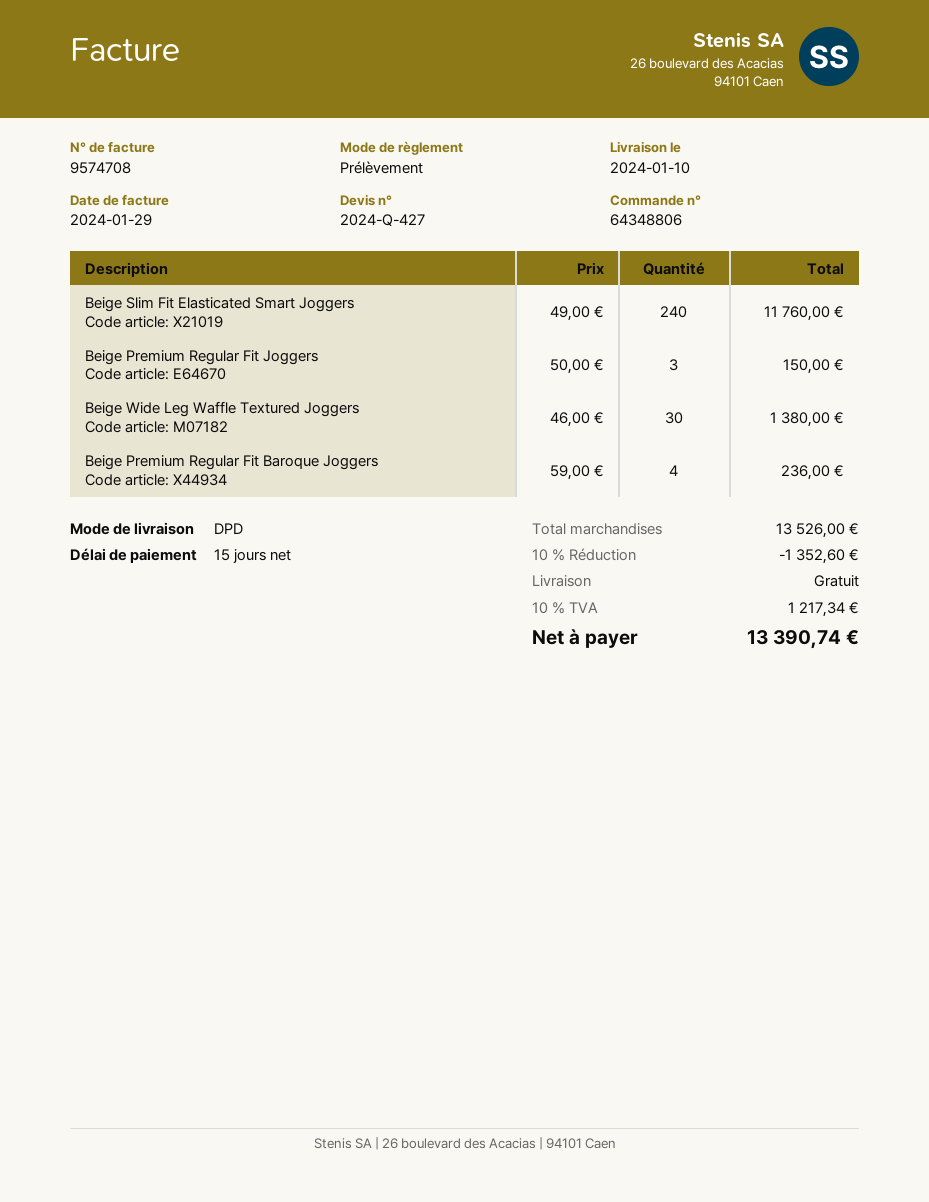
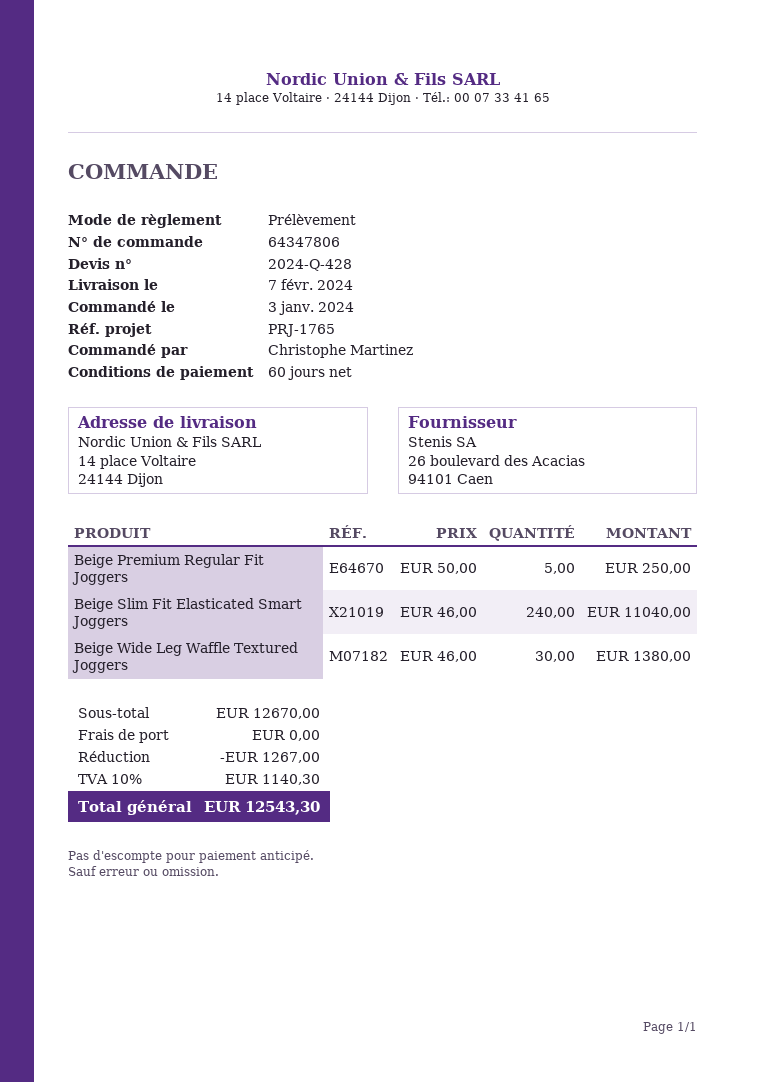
quote number: 2024-Q-427 -> 2024-Q-428
order number: 64348806 -> 64347806
delivery date: 2024-01-10 -> 2024-02-07
payment terms: 15 days -> 60 days
Beige Slim Fit Elasticated Smart Joggers: 240 x 49.00 = 11760.00 -> 240 x 46.00 = 11040.00
Beige Premium Regular Fit Joggers: 3 x 50.00 = 150.00 -> 5 x 50.00 = 250.00
Beige Premium Regular Fit Baroque Joggers: 4 x 59.00 = 236.00 -> none
subtotal: 13526.00 -> 12670.00
discount: 1352.60 -> 1267.00
tax: 10% = 1217.34 -> 10% = 1140.30
total: 13390.74 -> 12543.30

